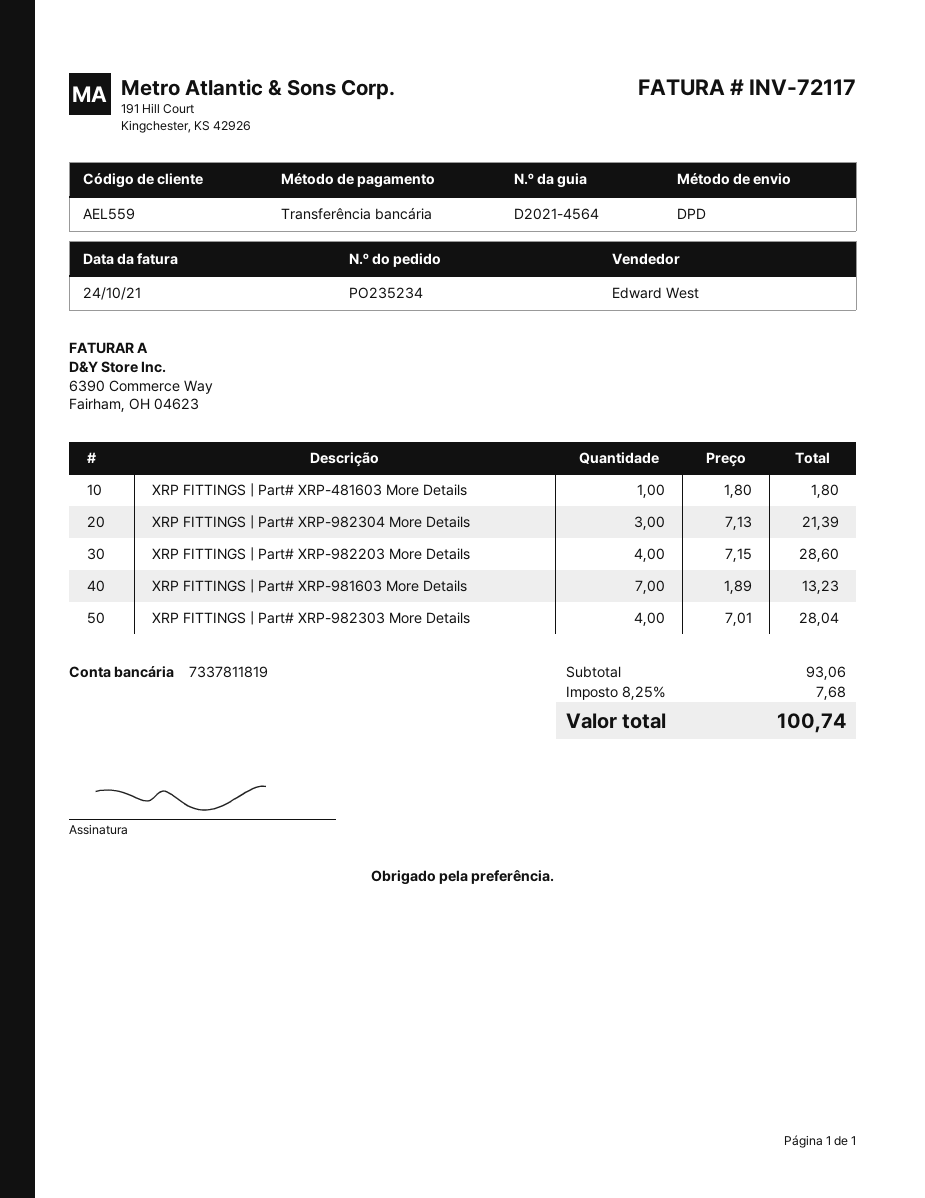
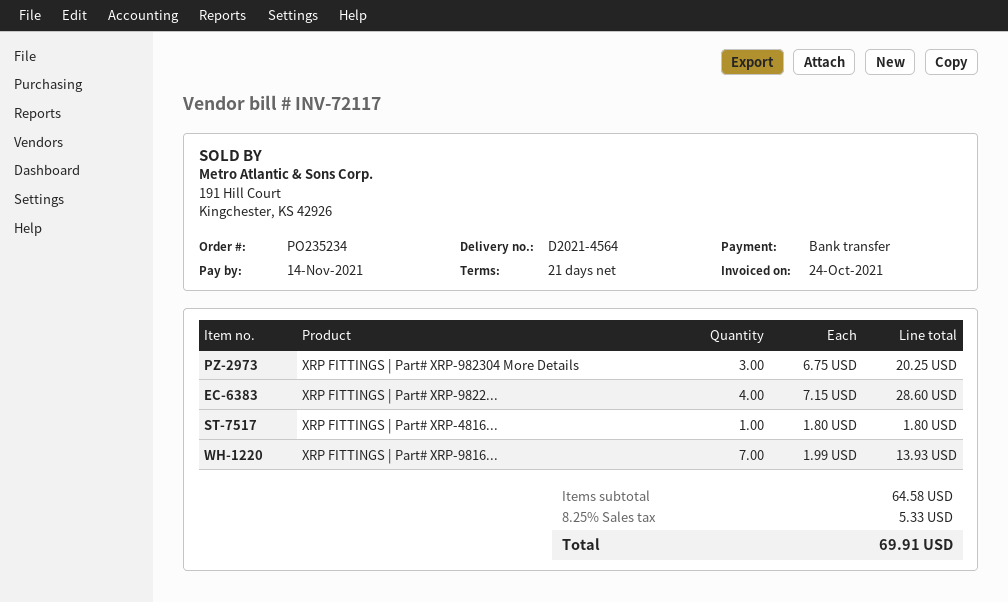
XRP FITTINGS | Part# XRP-982304 More Details: 3 x 7.13 = 21.39 -> 3 x 6.75 = 20.25
XRP FITTINGS | Part# XRP-981603 More Details: 7 x 1.89 = 13.23 -> 7 x 1.99 = 13.93
XRP FITTINGS | Part# XRP-982303 More Details: 4 x 7.01 = 28.04 -> none
subtotal: 93.06 -> 64.58
tax: 8.25% = 7.68 -> 8.25% = 5.33
total: 100.74 -> 69.91

